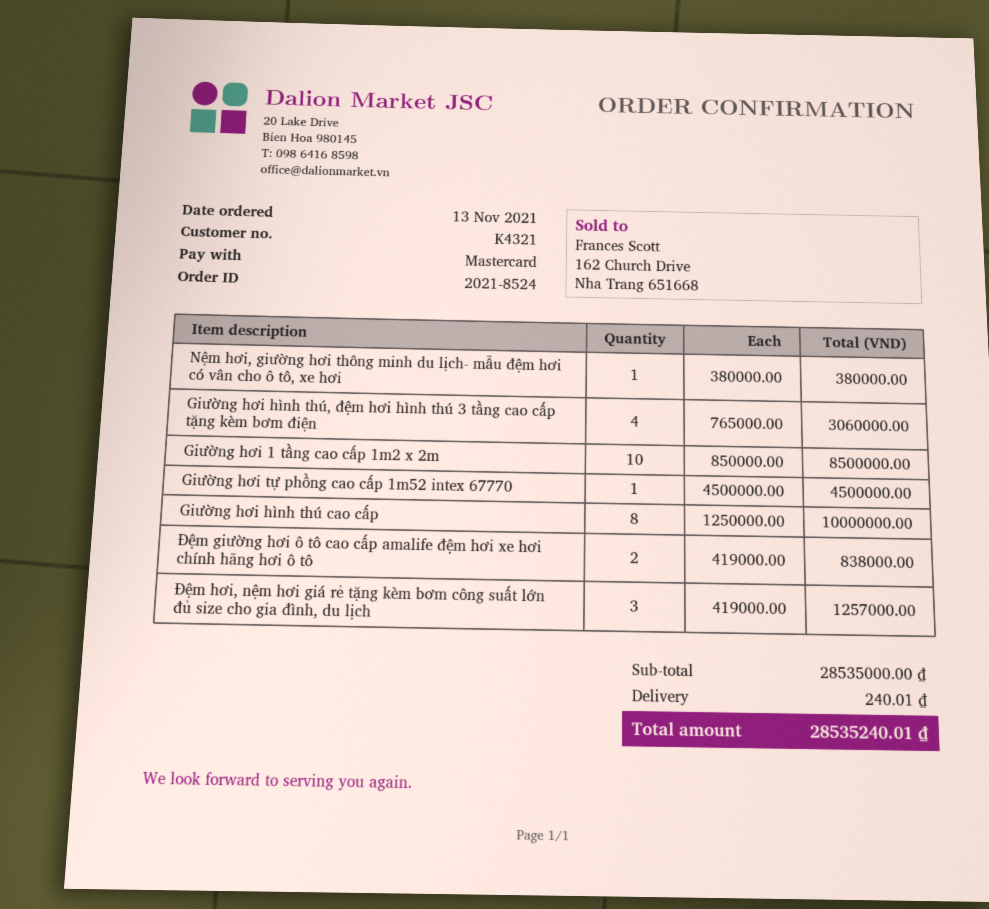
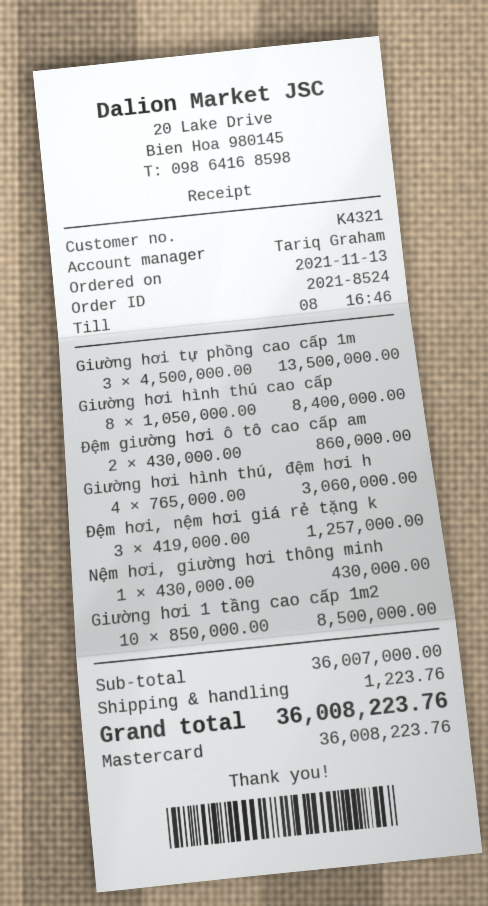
Nệm hơi, giường hơi thông minh du lịch- mẫu đệm hơi có vân cho ô tô, xe hơi: 1 x 380000.00 = 380000.00 -> 1 x 430000.00 = 430000.00
Giường hơi tự phồng cao cấp 1m52 intex 67770: 1 x 4500000.00 = 4500000.00 -> 3 x 4500000.00 = 13500000.00
Giường hơi hình thú cao cấp: 8 x 1250000.00 = 10000000.00 -> 8 x 1050000.00 = 8400000.00
Đệm giường hơi ô tô cao cấp amalife đệm hơi xe hơi chính hãng hơi ô tô: 2 x 419000.00 = 838000.00 -> 2 x 430000.00 = 860000.00
subtotal: 28535000.00 -> 36007000.00
shipping: 240.01 -> 1223.76
total: 28535240.01 -> 36008223.76

